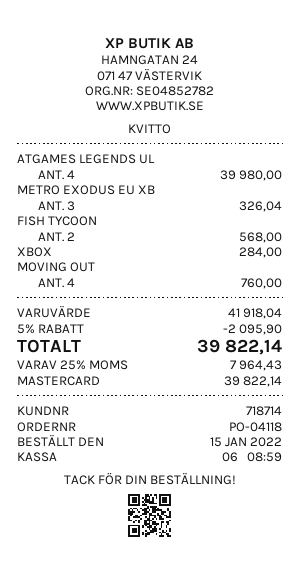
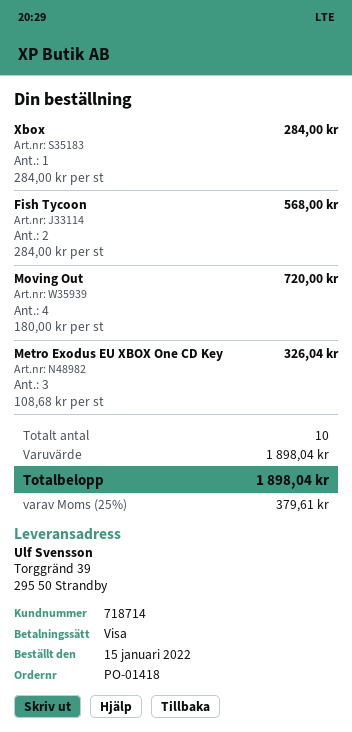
order number: PO-04118 -> PO-01418
payment method: Mastercard -> Visa
ATGAMES LEGENDS UL: 4 for 39980.00 -> none
MOVING OUT: 4 for 760.00 -> 4 for 720.00
subtotal: 41918.04 -> 1898.04
discount: 5% = 2095.90 -> none
tax: 25% = 7964.43 -> 25% = 379.61
total: 39822.14 -> 1898.04

